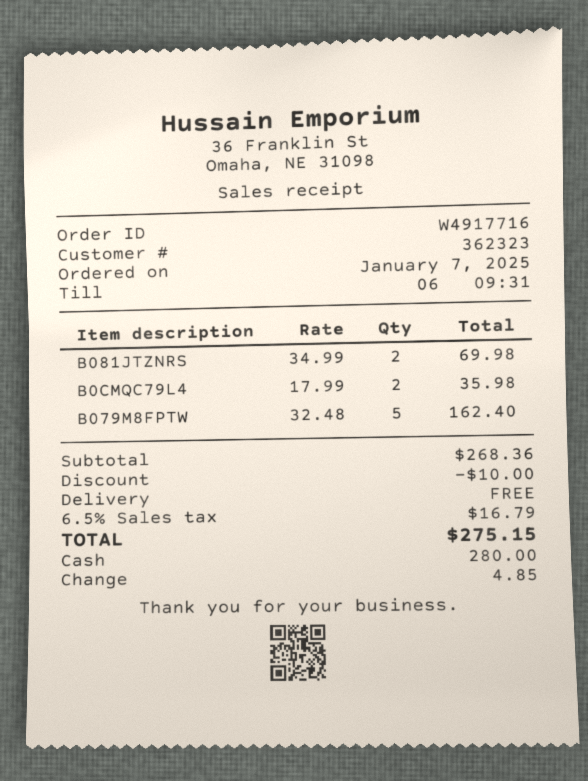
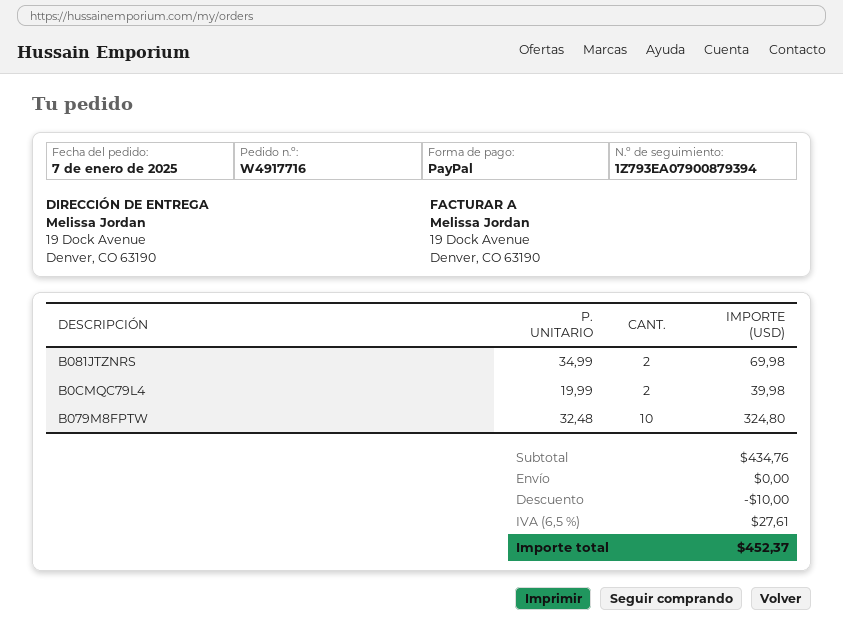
payment method: cash -> PayPal
B0CMQC79L4: 2 x 17.99 = 35.98 -> 2 x 19.99 = 39.98
B079M8FPTW: 5 x 32.48 = 162.40 -> 10 x 32.48 = 324.80
subtotal: 268.36 -> 434.76
tax: 6.5% = 16.79 -> 6.5% = 27.61
total: 275.15 -> 452.37

